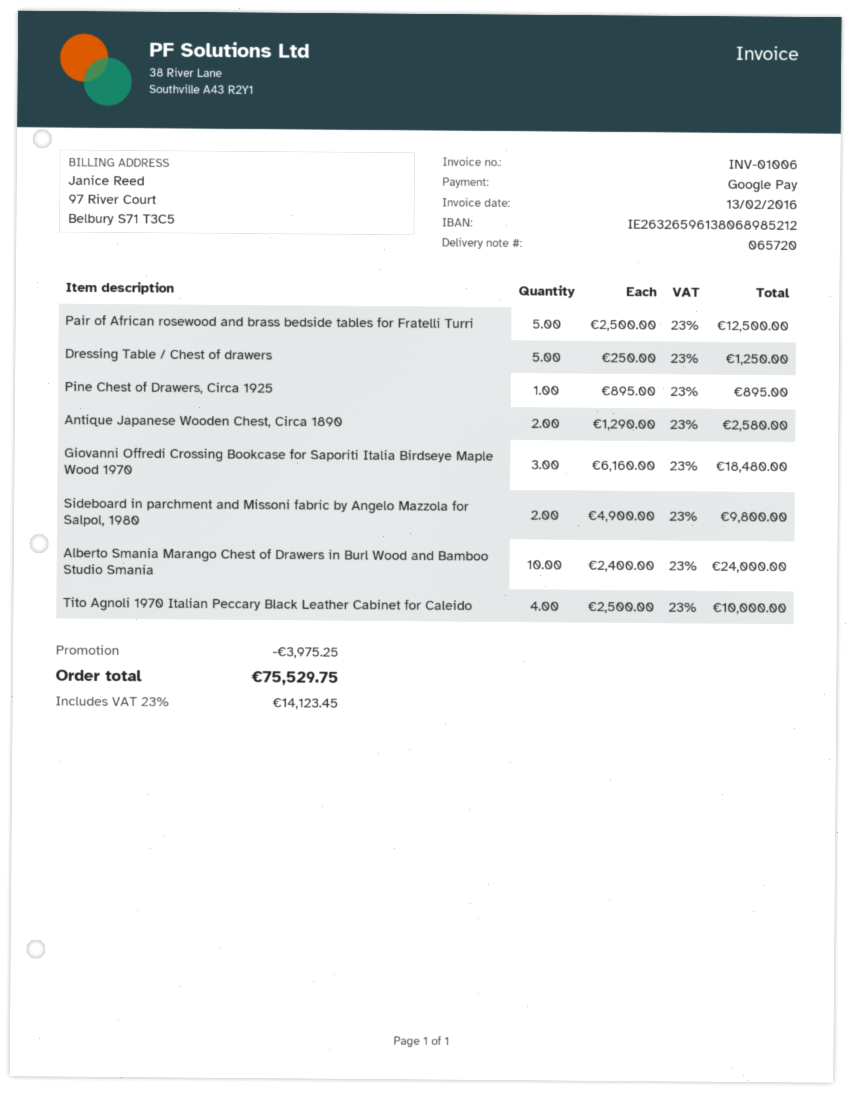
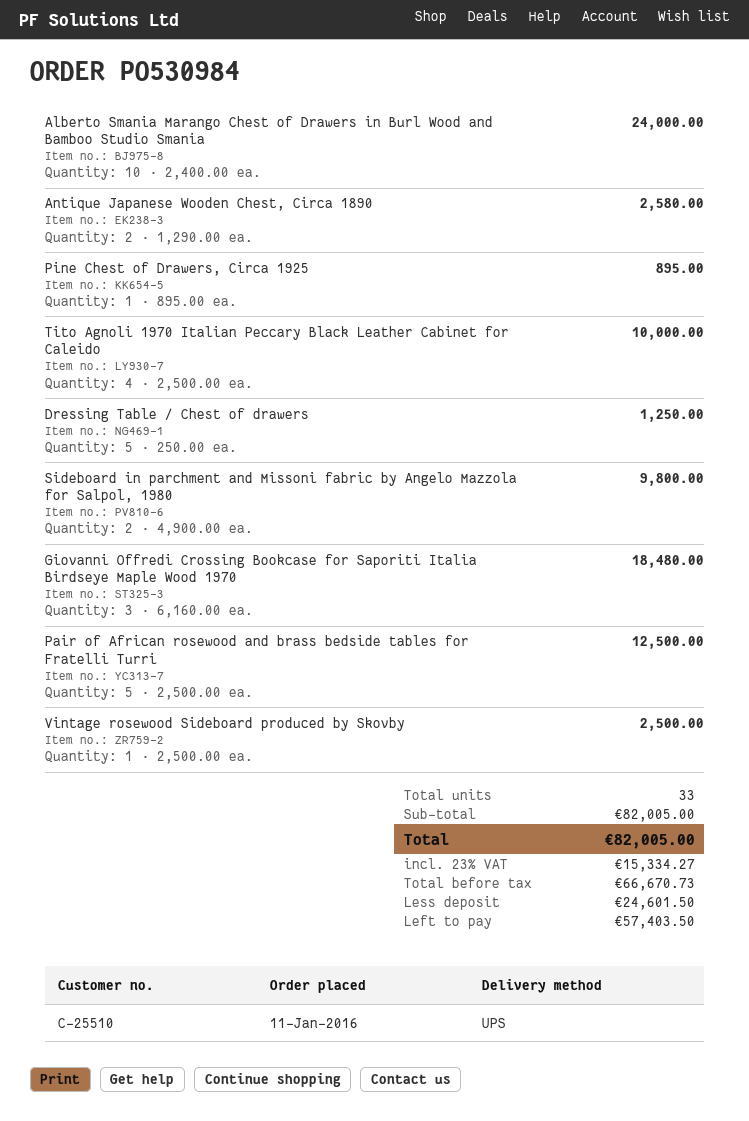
Vintage rosewood Sideboard produced by Skovby: none -> 1 x 2500.00 = 2500.00
discount: 3975.25 -> none
tax: 23% = 14123.45 -> 23% = 15334.27
total: 75529.75 -> 82005.00

